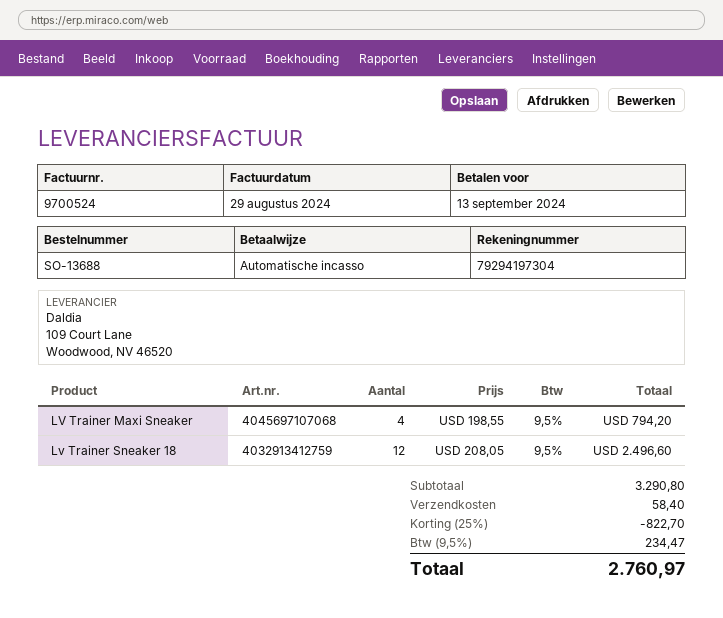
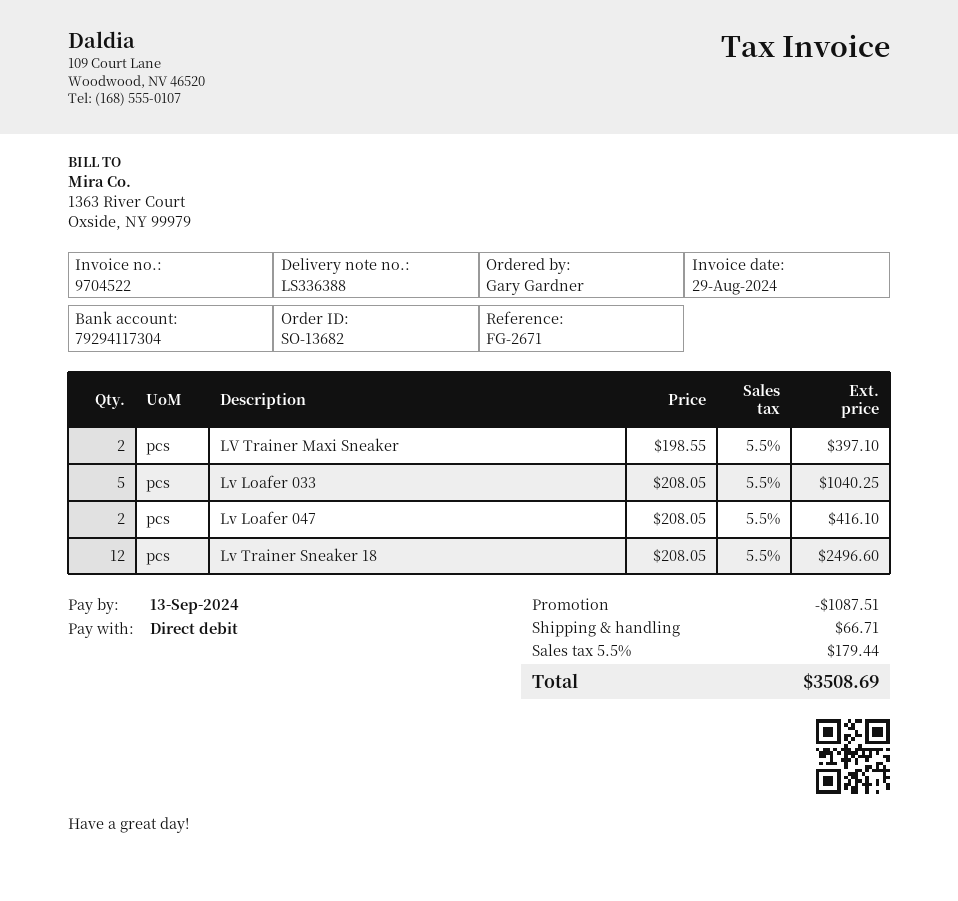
order number: SO-13688 -> SO-13682
invoice number: 9700524 -> 9704522
bank account: 79294197304 -> 79294117304
LV Trainer Maxi Sneaker: 4 x 198.55 = 794.20 -> 2 x 198.55 = 397.10
Lv Loafer 033: none -> 5 x 208.05 = 1040.25
Lv Loafer 047: none -> 2 x 208.05 = 416.10
discount: 822.70 -> 1087.51
shipping: 58.40 -> 66.71
tax: 9.5% = 234.47 -> 5.5% = 179.44
total: 2760.97 -> 3508.69

